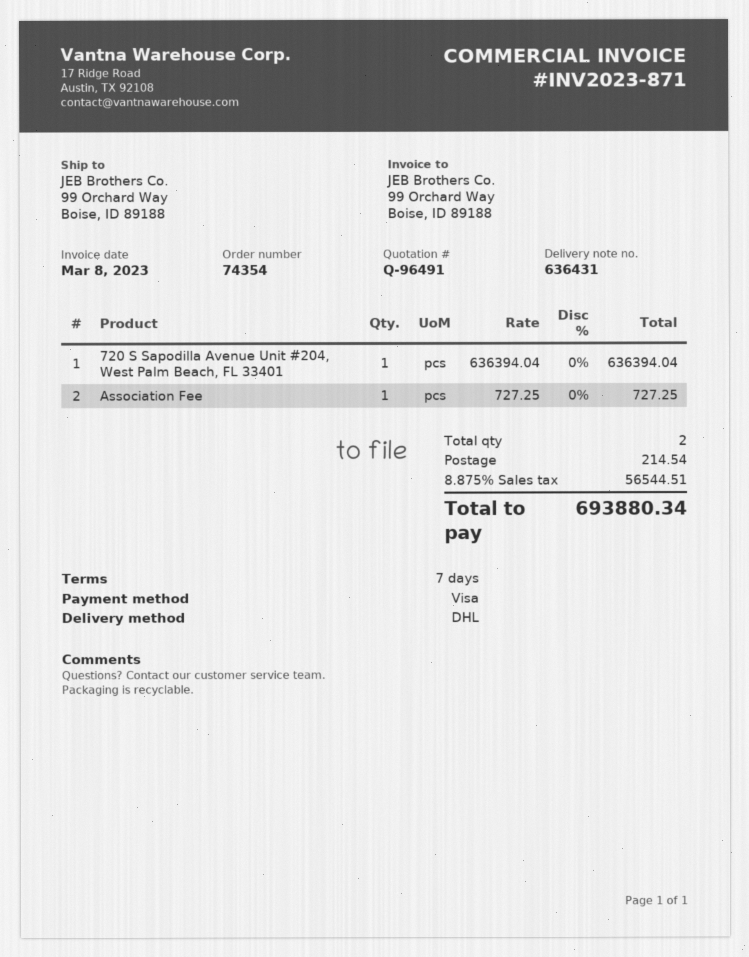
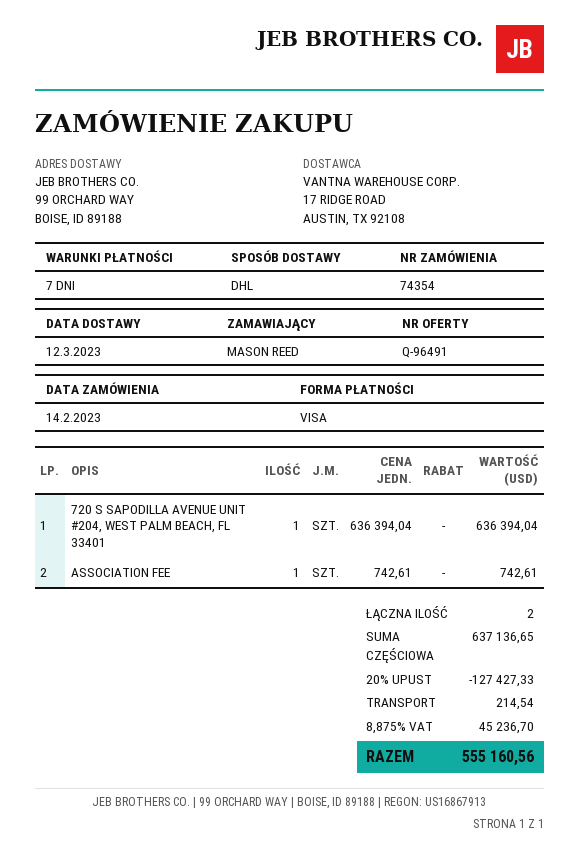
Association Fee: 1 x 727.25 = 727.25 -> 1 x 742.61 = 742.61
discount: none -> 20% = 127427.33
tax: 8.875% = 56544.51 -> 8.875% = 45236.70
total: 693880.34 -> 555160.56

